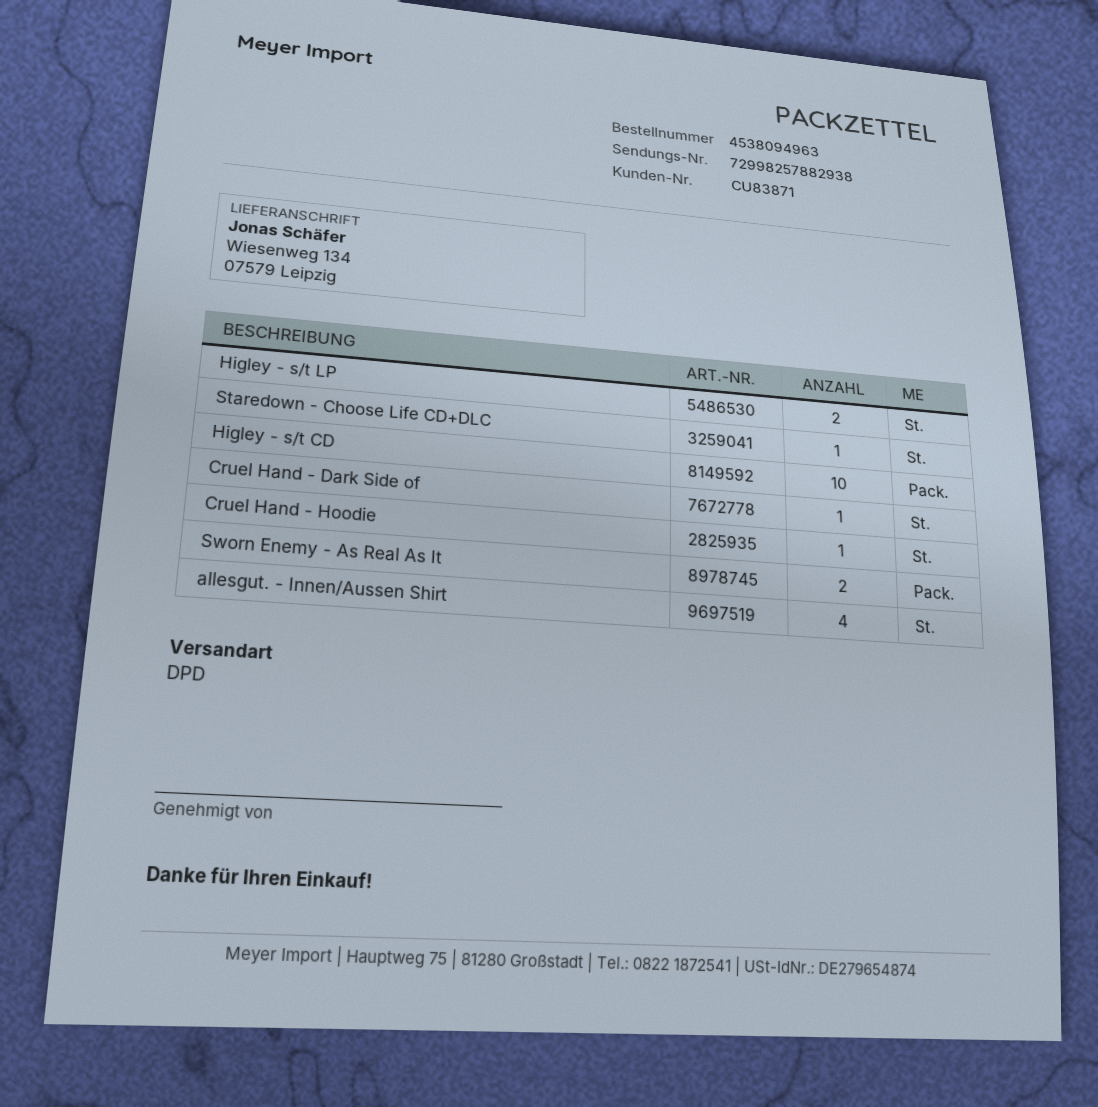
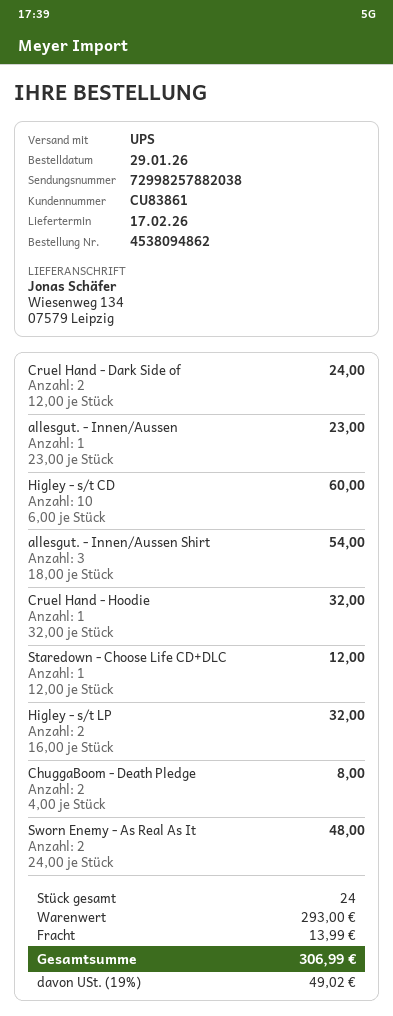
order number: 4538094963 -> 4538094862
customer number: CU83871 -> CU83861
shipping method: DPD -> UPS
tracking number: 72998257882938 -> 72998257882038
Cruel Hand - Dark Side of: 1 -> 2
allesgut. - Innen/Aussen Shirt: 4 -> 3
allesgut. - Innen/Aussen: none -> 1
ChuggaBoom - Death Pledge: none -> 2

